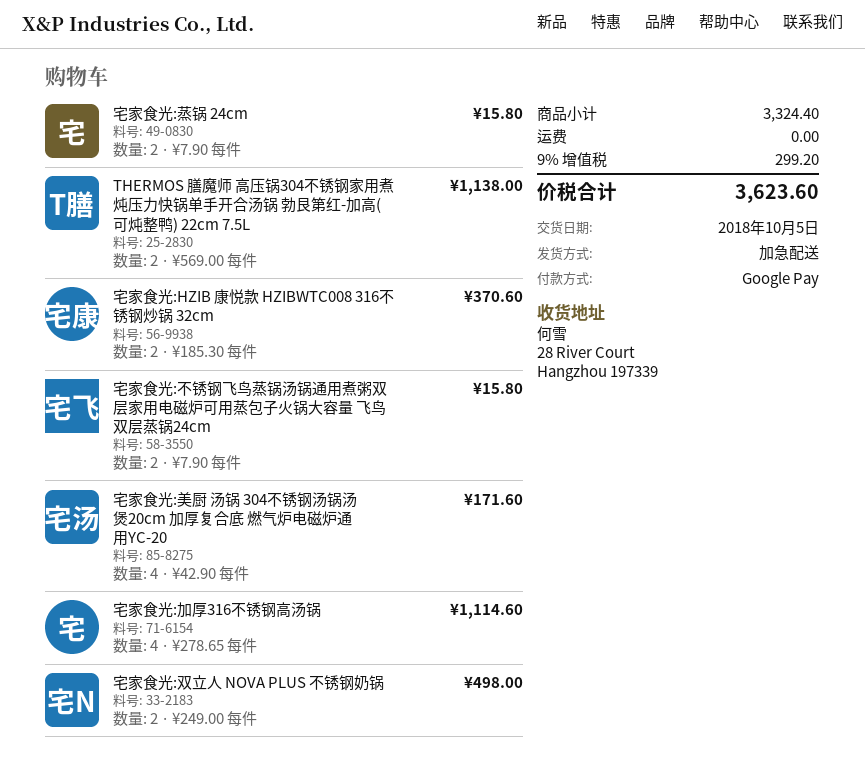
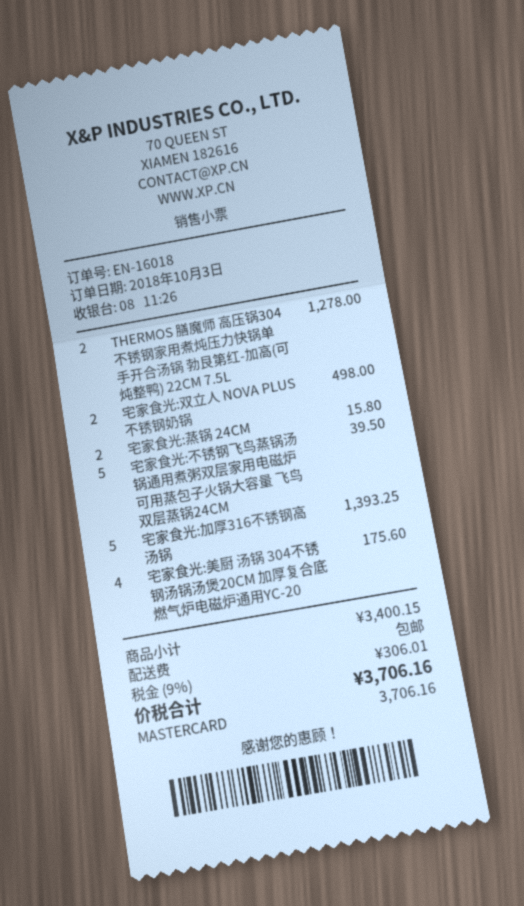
payment method: Google Pay -> Mastercard
THERMOS 膳魔师 高压锅304不锈钢家用煮炖压力快锅单手开合汤锅 勃艮第红-加高(可炖整鸭) 22cm 7.5L: 2 for 1138.00 -> 2 for 1278.00
宅家食光:HZIB 康悦款 HZIBWTC008 316不锈钢炒锅 32cm: 2 for 370.60 -> none
宅家食光:不锈钢飞鸟蒸锅汤锅通用煮粥双层家用电磁炉可用蒸包子火锅大容量 飞鸟双层蒸锅24cm: 2 for 15.80 -> 5 for 39.50
宅家食光:美厨 汤锅 304不锈钢汤锅汤煲20cm 加厚复合底 燃气炉电磁炉通用YC-20: 4 for 171.60 -> 4 for 175.60
宅家食光:加厚316不锈钢高汤锅: 4 for 1114.60 -> 5 for 1393.25
subtotal: 3324.40 -> 3400.15
tax: 9% = 299.20 -> 9% = 306.01
total: 3623.60 -> 3706.16

